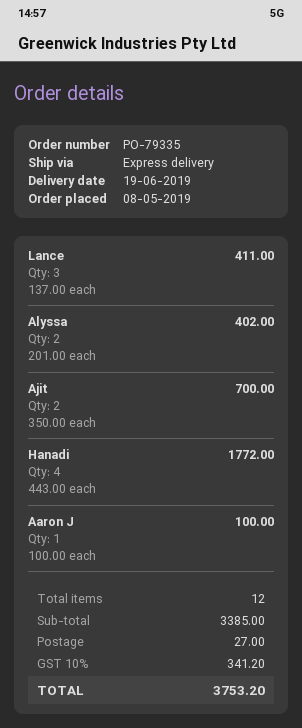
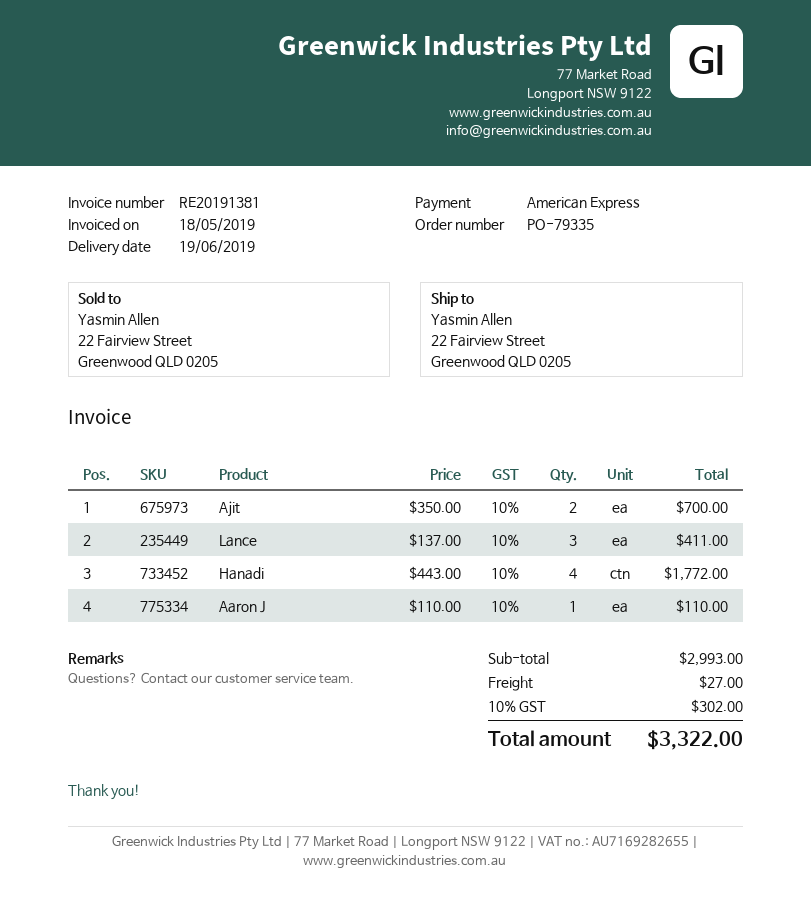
Alyssa: 2 x 201.00 = 402.00 -> none
Aaron J: 1 x 100.00 = 100.00 -> 1 x 110.00 = 110.00
subtotal: 3385.00 -> 2993.00
tax: 10% = 341.20 -> 10% = 302.00
total: 3753.20 -> 3322.00

